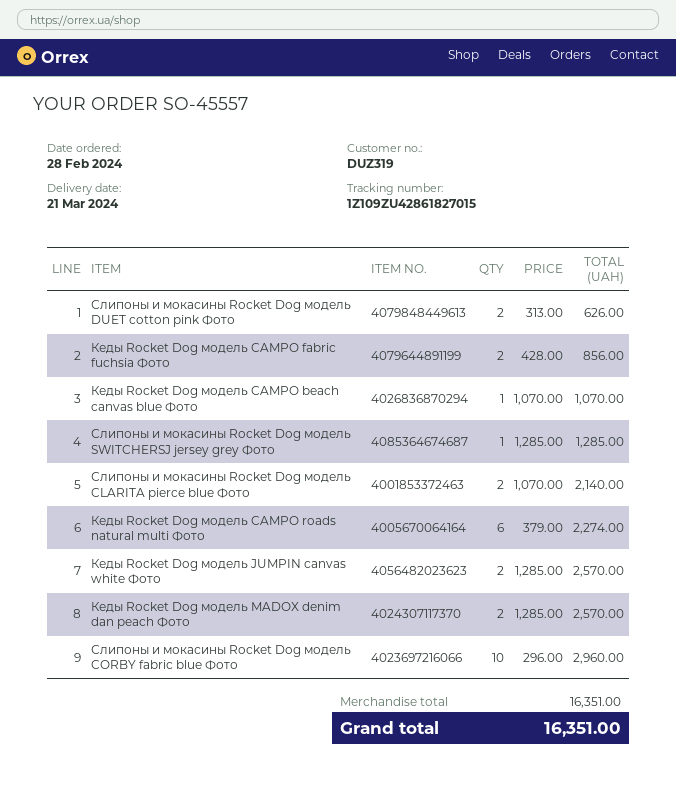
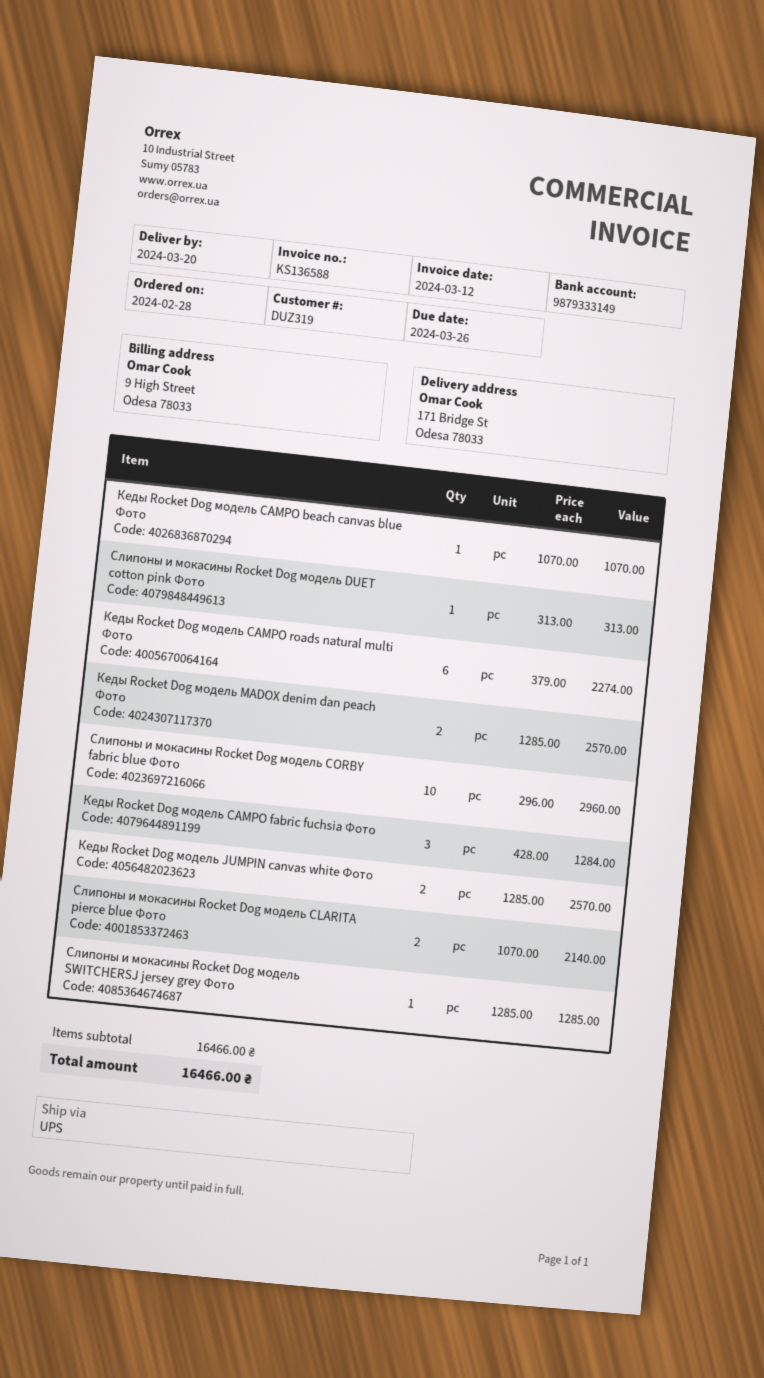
delivery date: 2024-03-21 -> 2024-03-20
Слипоны и мокасины Rocket Dog модель DUET cotton pink Фото: 2 x 313.00 = 626.00 -> 1 x 313.00 = 313.00
Кеды Rocket Dog модель CAMPO fabric fuchsia Фото: 2 x 428.00 = 856.00 -> 3 x 428.00 = 1284.00
subtotal: 16351.00 -> 16466.00
total: 16351.00 -> 16466.00

